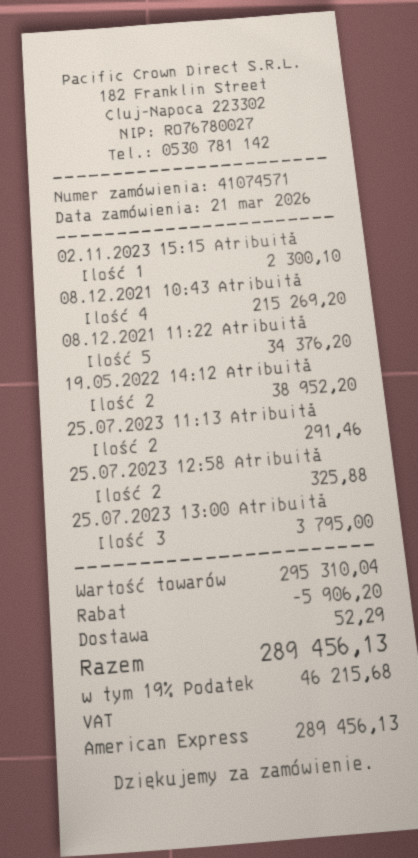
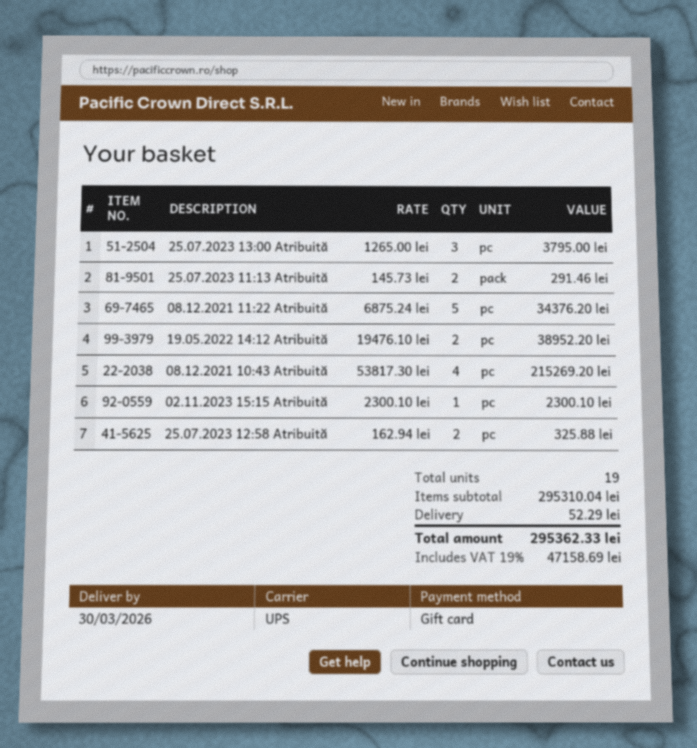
payment method: American Express -> gift card
discount: 5906.20 -> none
tax: 19% = 46215.68 -> 19% = 47158.69
total: 289456.13 -> 295362.33

